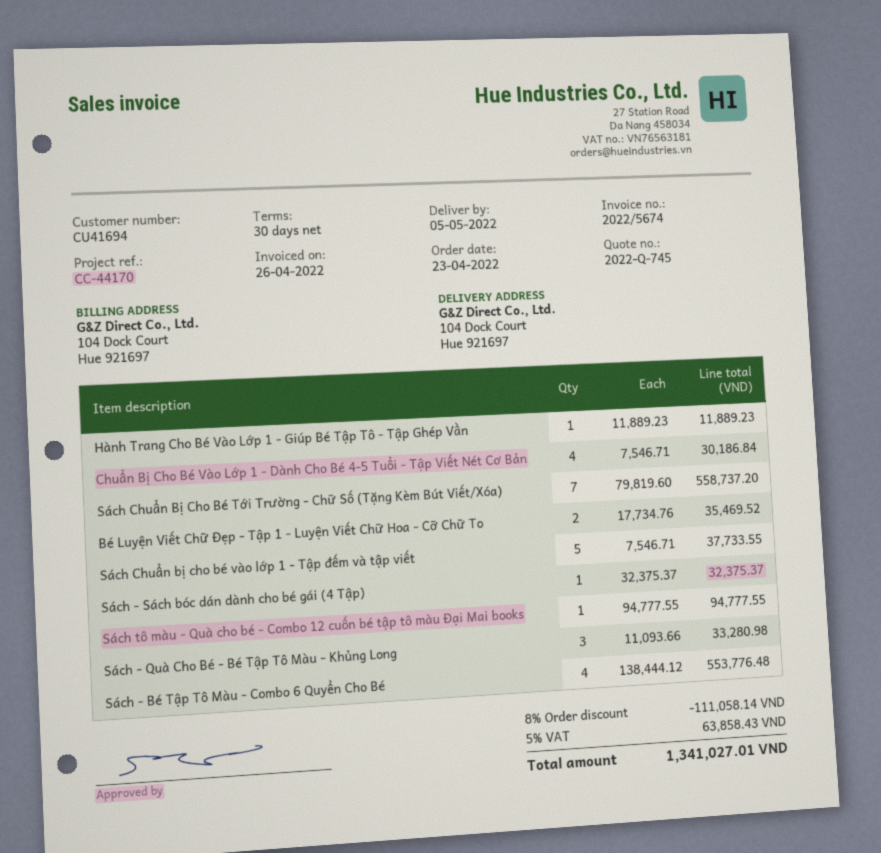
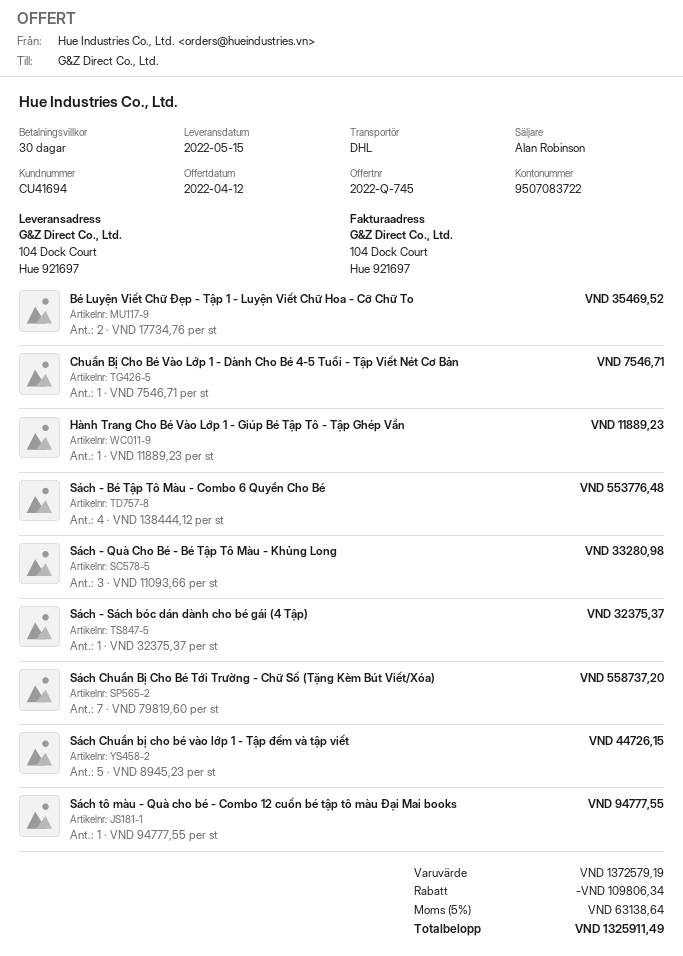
delivery date: 2022-05-05 -> 2022-05-15
Chuẩn Bị Cho Bé Vào Lớp 1 - Dành Cho Bé 4-5 Tuổi - Tập Viết Nét Cơ Bản: 4 x 7546.71 = 30186.84 -> 1 x 7546.71 = 7546.71
Sách Chuẩn bị cho bé vào lớp 1 - Tập đếm và tập viết: 5 x 7546.71 = 37733.55 -> 5 x 8945.23 = 44726.15
discount: 111058.14 -> 109806.34
tax: 5% = 63858.43 -> 5% = 63138.64
total: 1341027.01 -> 1325911.49

